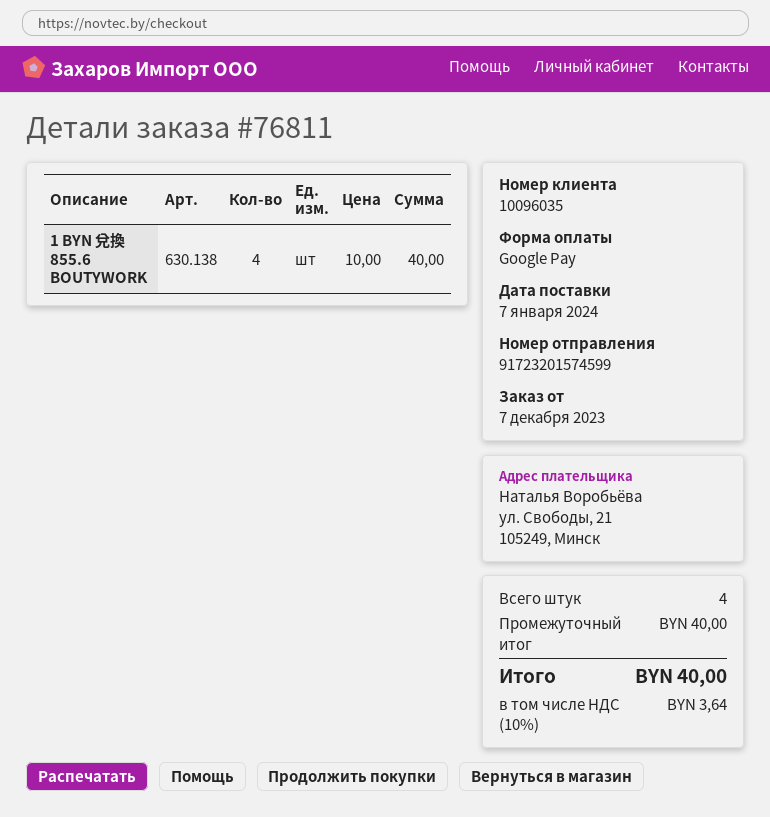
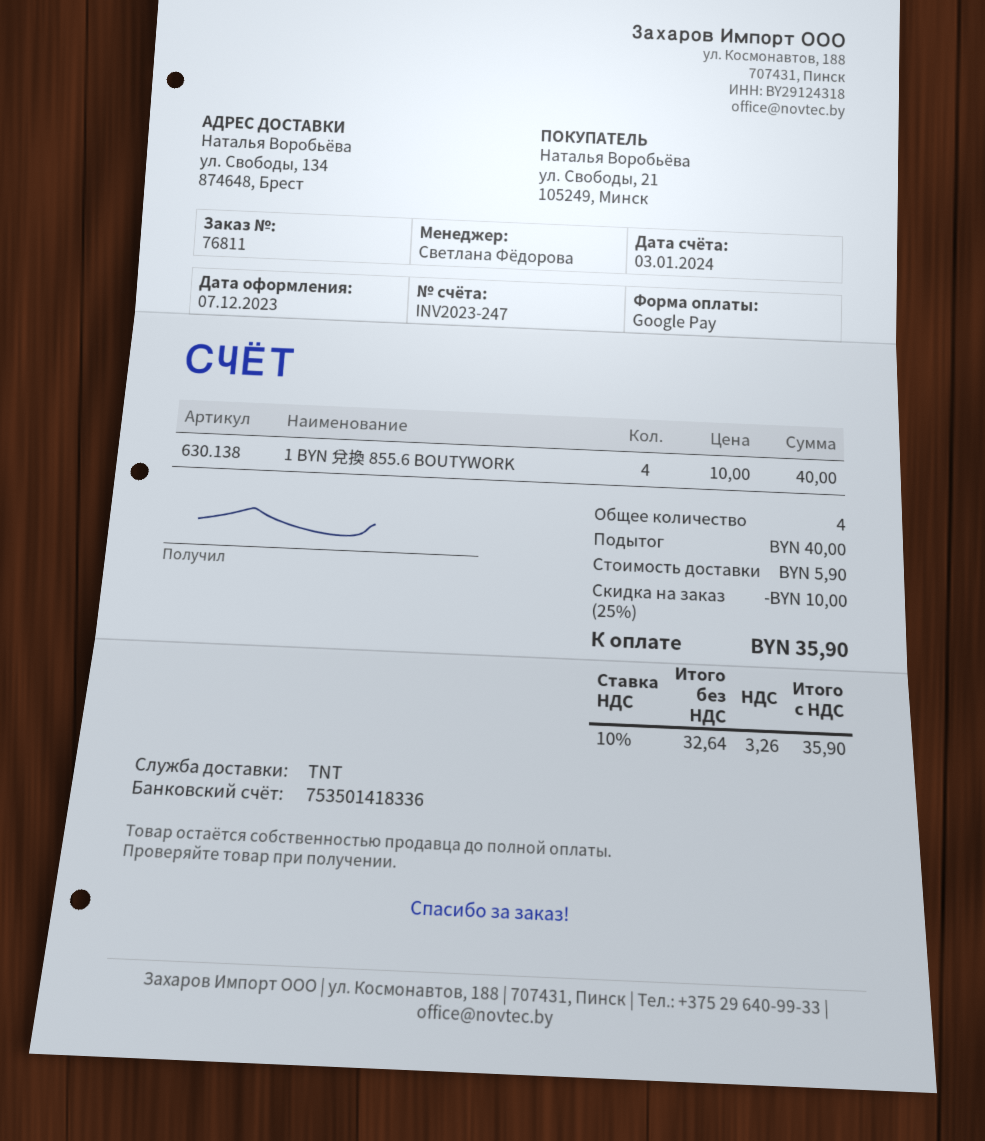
discount: none -> 25% = 10.00
shipping: none -> 5.90
tax: 10% = 3.64 -> 10% = 3.26
total: 40.00 -> 35.90

